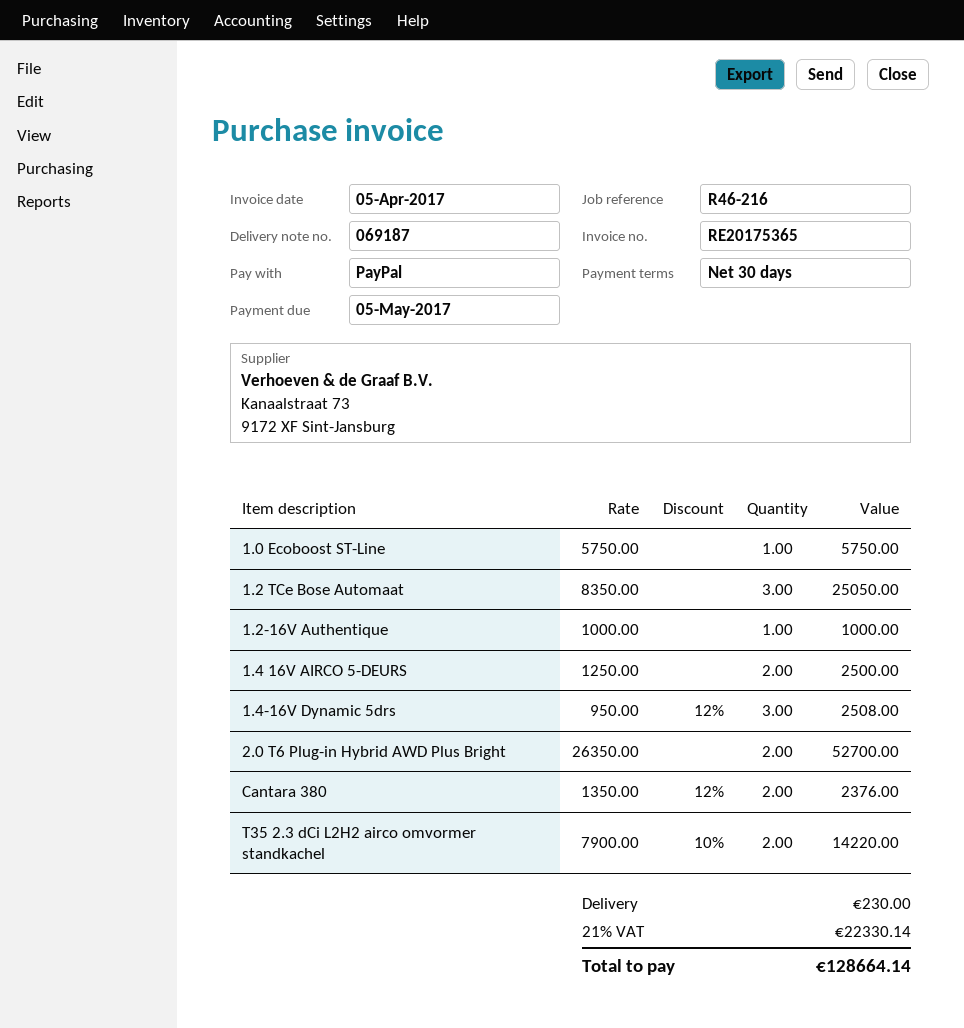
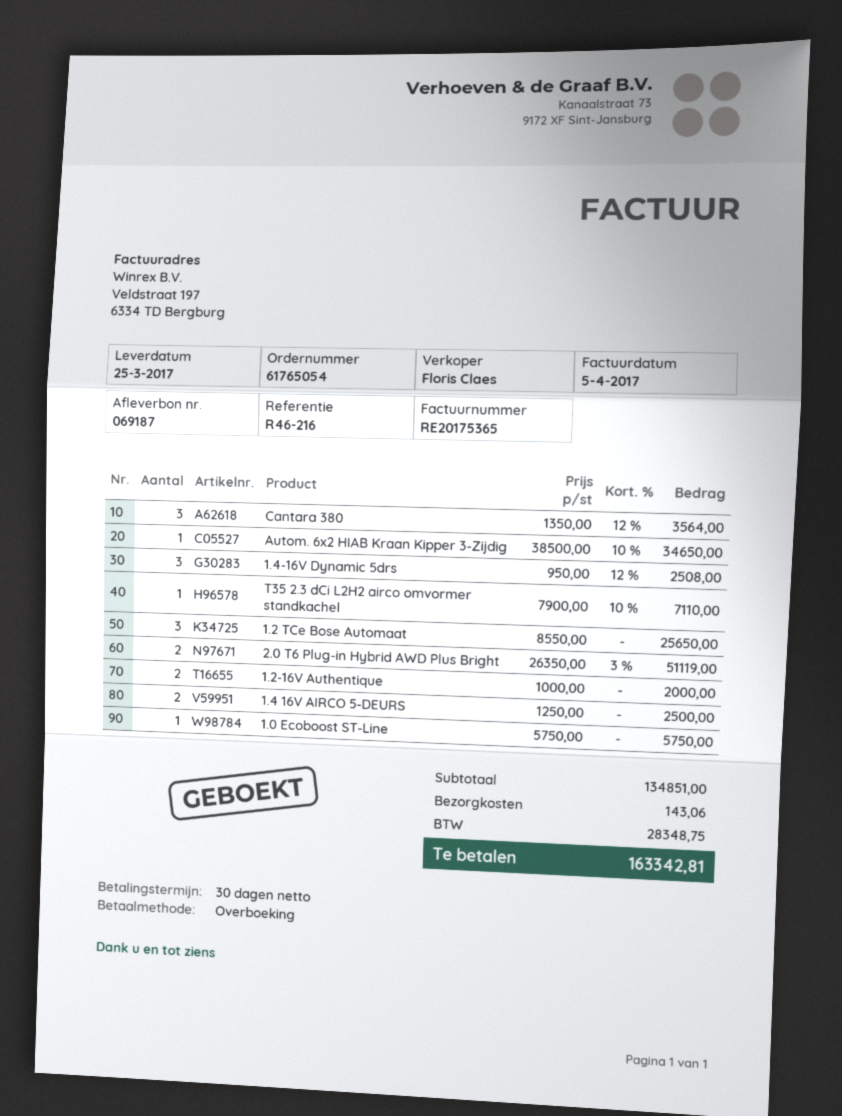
payment method: PayPal -> bank transfer
1.2 TCe Bose Automaat: 3 x 8350.00 = 25050.00 -> 3 x 8550.00 = 25650.00
1.2-16V Authentique: 1 x 1000.00 = 1000.00 -> 2 x 1000.00 = 2000.00
2.0 T6 Plug-in Hybrid AWD Plus Bright: 2 x 26350.00 = 52700.00 -> 2 x 26350.00 - 3% = 51119.00
Cantara 380: 2 x 1350.00 - 12% = 2376.00 -> 3 x 1350.00 - 12% = 3564.00
T35 2.3 dCi L2H2 airco omvormer standkachel: 2 x 7900.00 - 10% = 14220.00 -> 1 x 7900.00 - 10% = 7110.00
Autom. 6x2 HIAB Kraan Kipper 3-Zijdig: none -> 1 x 38500.00 - 10% = 34650.00
shipping: 230.00 -> 143.06
tax: 22330.14 -> 28348.75
total: 128664.14 -> 163342.81

